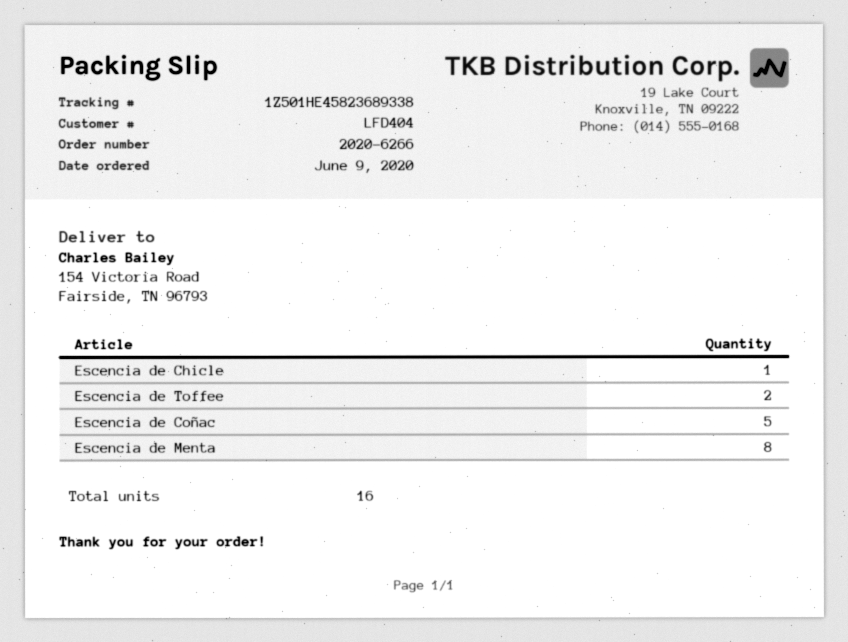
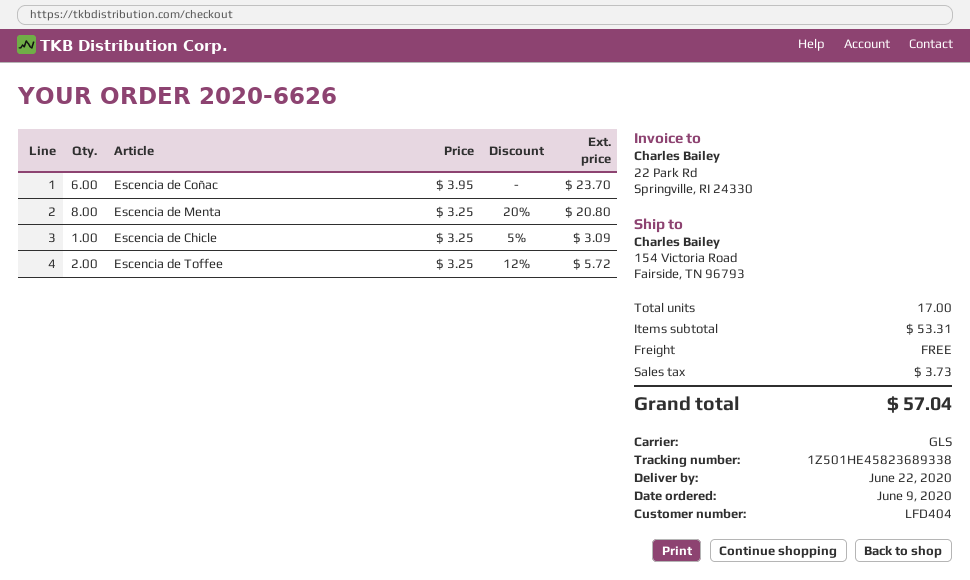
order number: 2020-6266 -> 2020-6626
Escencia de Coñac: 5 -> 6
total quantity: 16 -> 17

